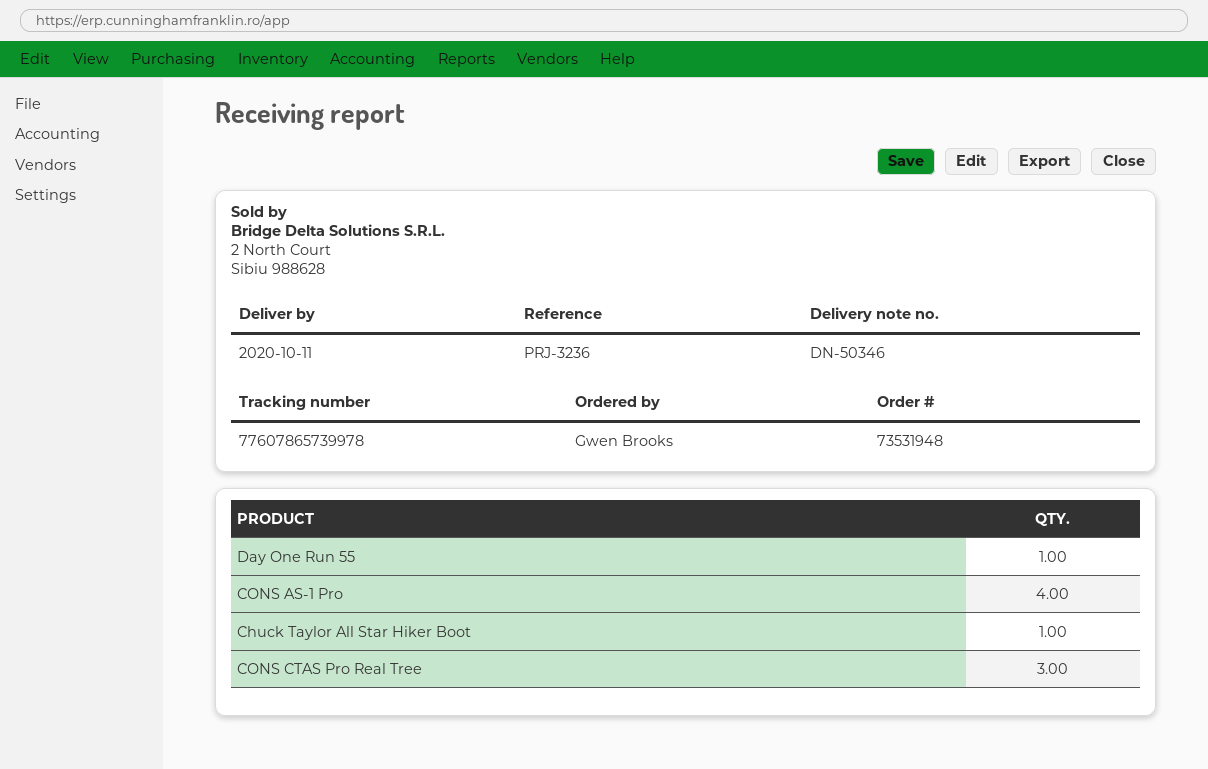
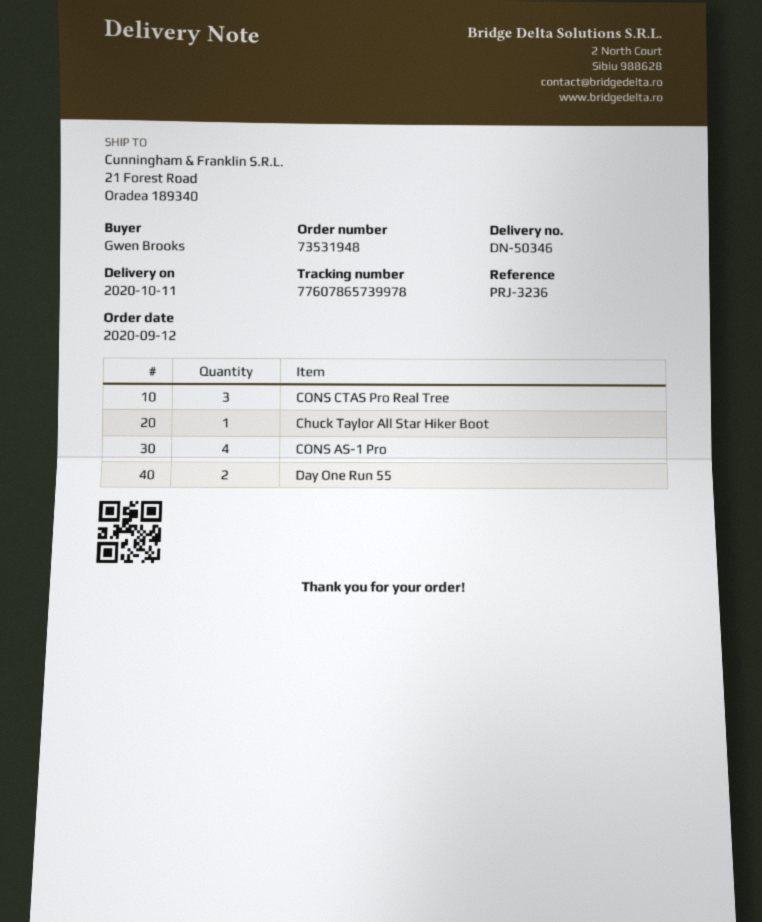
Day One Run 55: 1 -> 2

